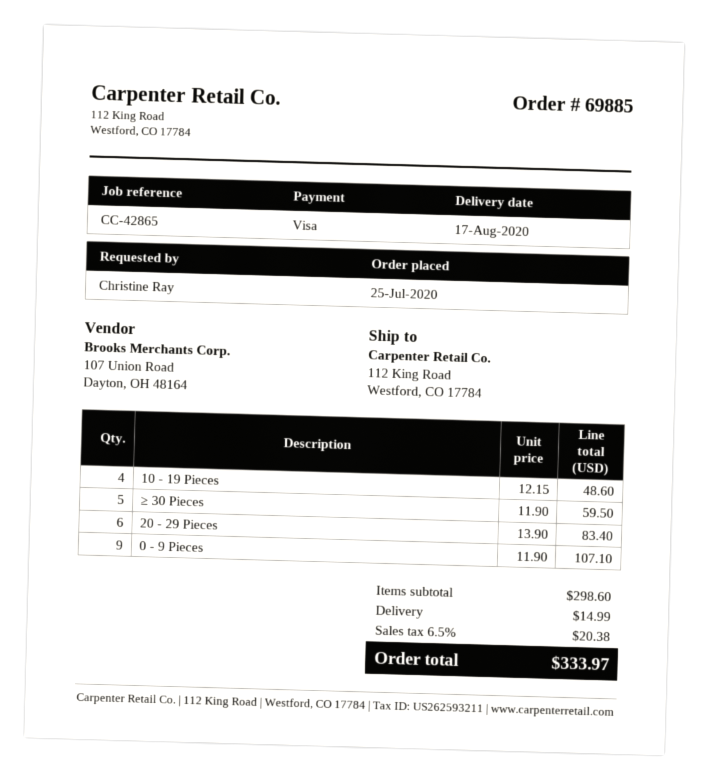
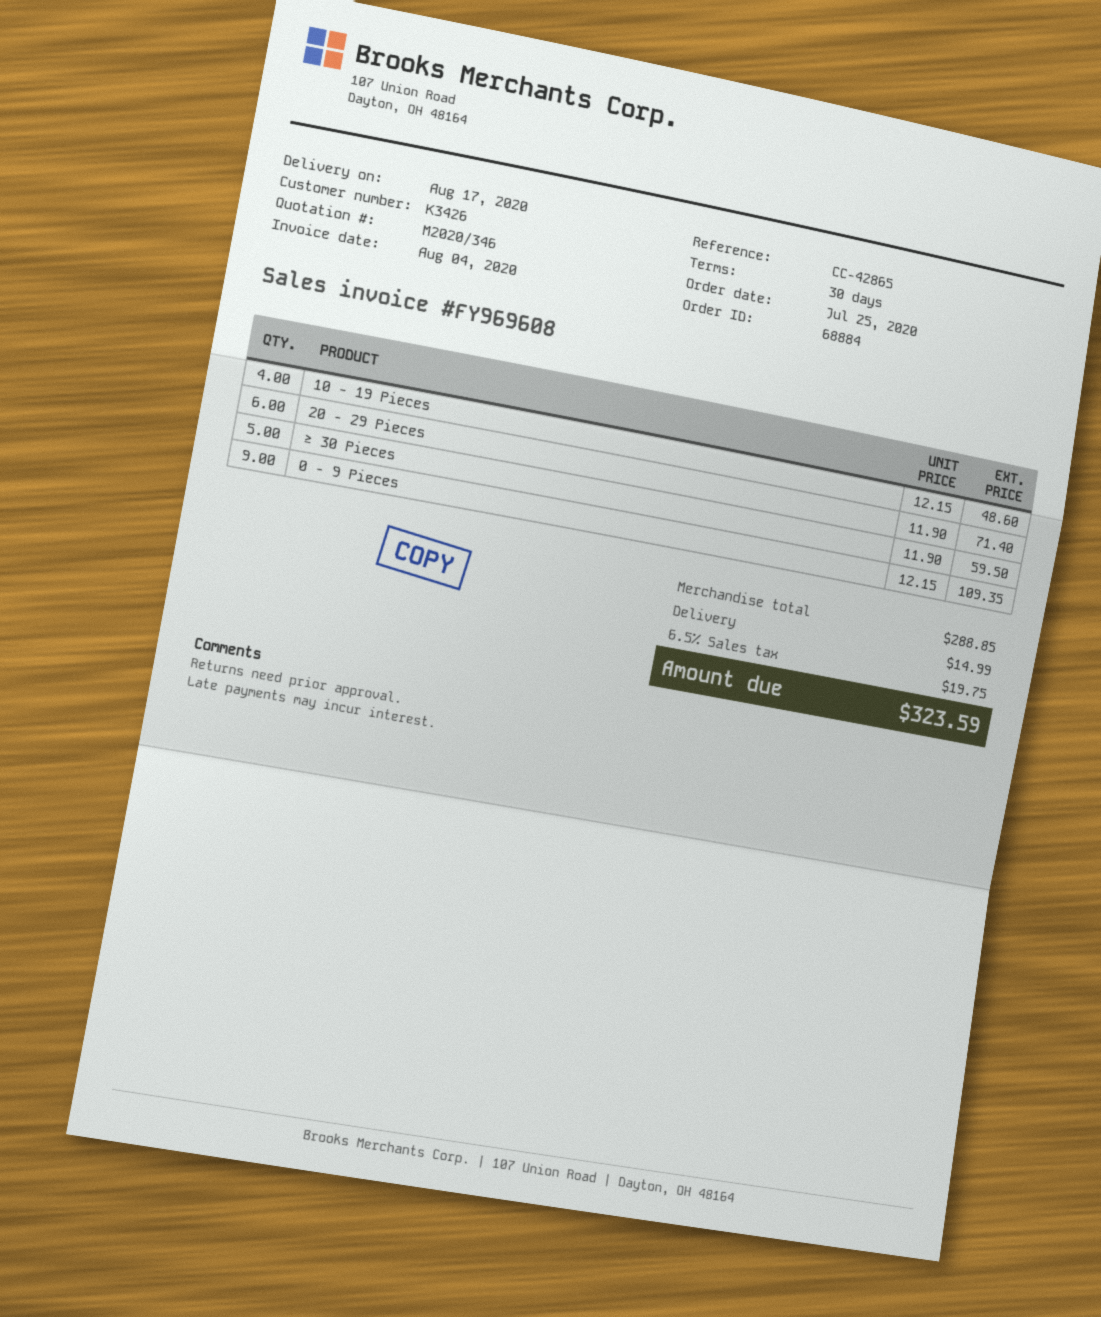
order number: 69885 -> 68884
20 - 29 Pieces: 6 x 13.90 = 83.40 -> 6 x 11.90 = 71.40
0 - 9 Pieces: 9 x 11.90 = 107.10 -> 9 x 12.15 = 109.35
subtotal: 298.60 -> 288.85
tax: 6.5% = 20.38 -> 6.5% = 19.75
total: 333.97 -> 323.59

